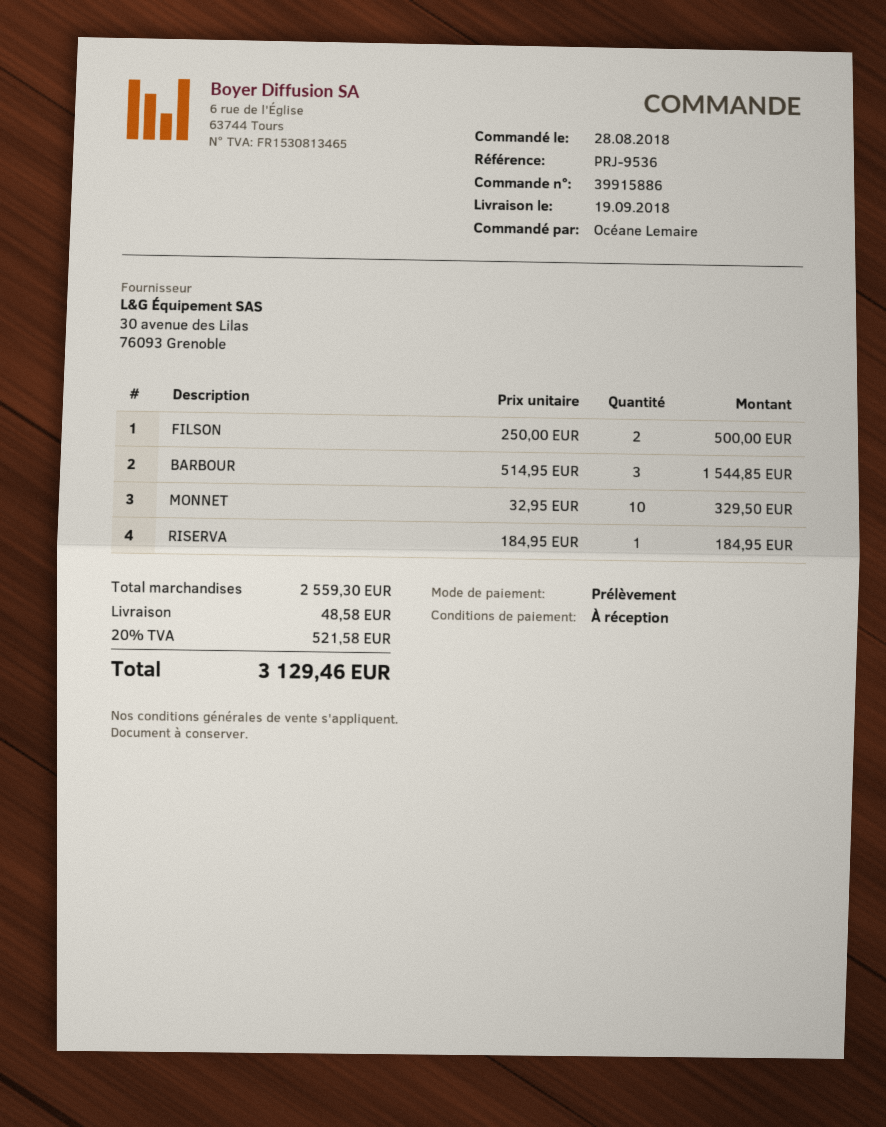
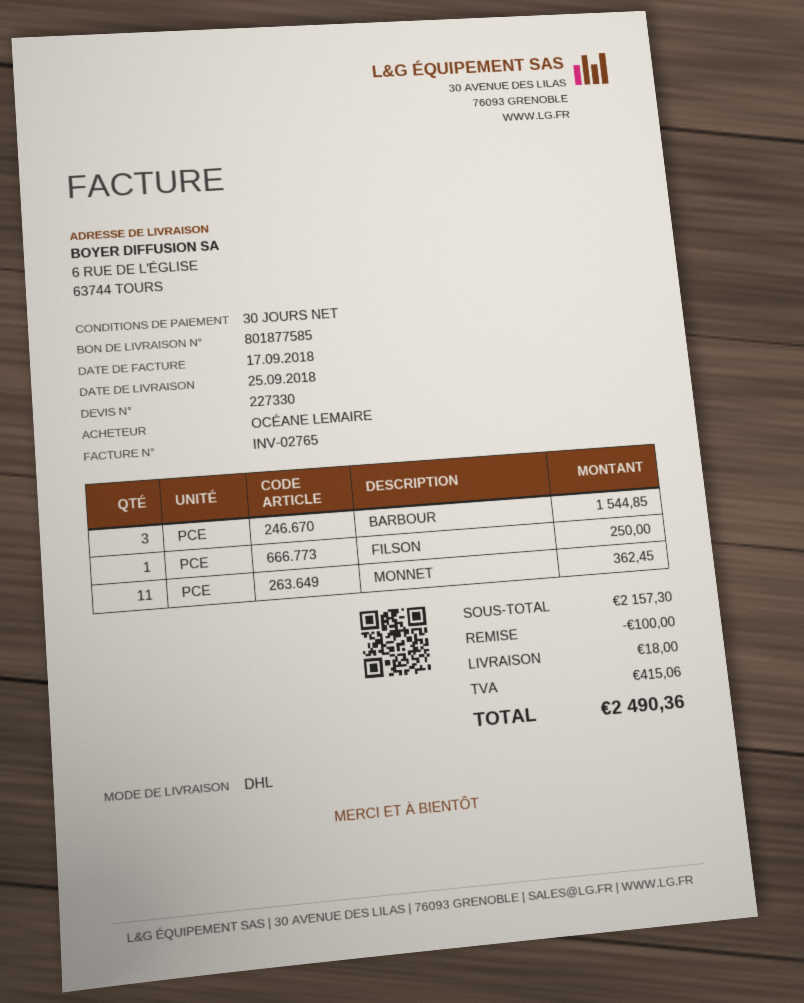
delivery date: 2018-09-19 -> 2018-09-25
payment terms: on receipt -> 30 days
FILSON: 2 for 500.00 -> 1 for 250.00
MONNET: 10 for 329.50 -> 11 for 362.45
RISERVA: 1 for 184.95 -> none
subtotal: 2559.30 -> 2157.30
discount: none -> 100.00
shipping: 48.58 -> 18.00
tax: 521.58 -> 415.06
total: 3129.46 -> 2490.36

